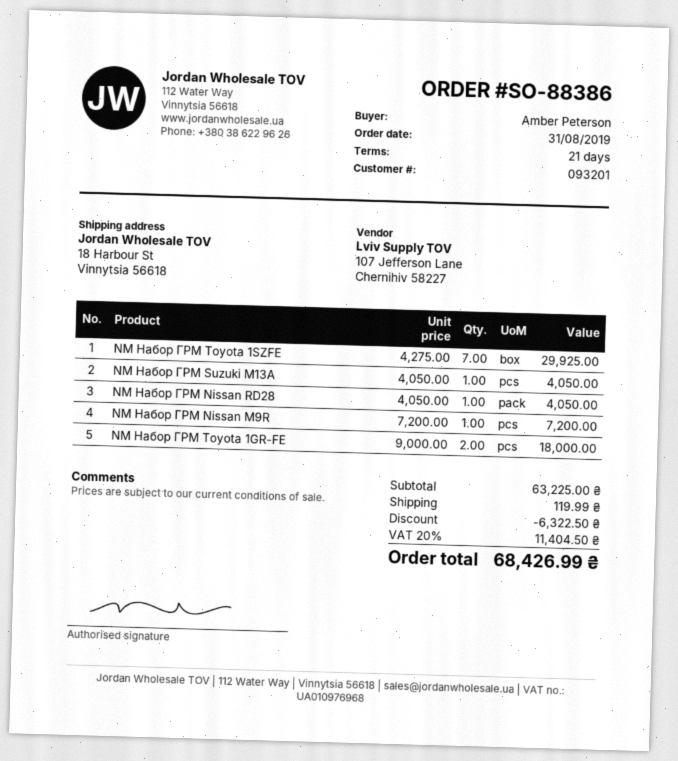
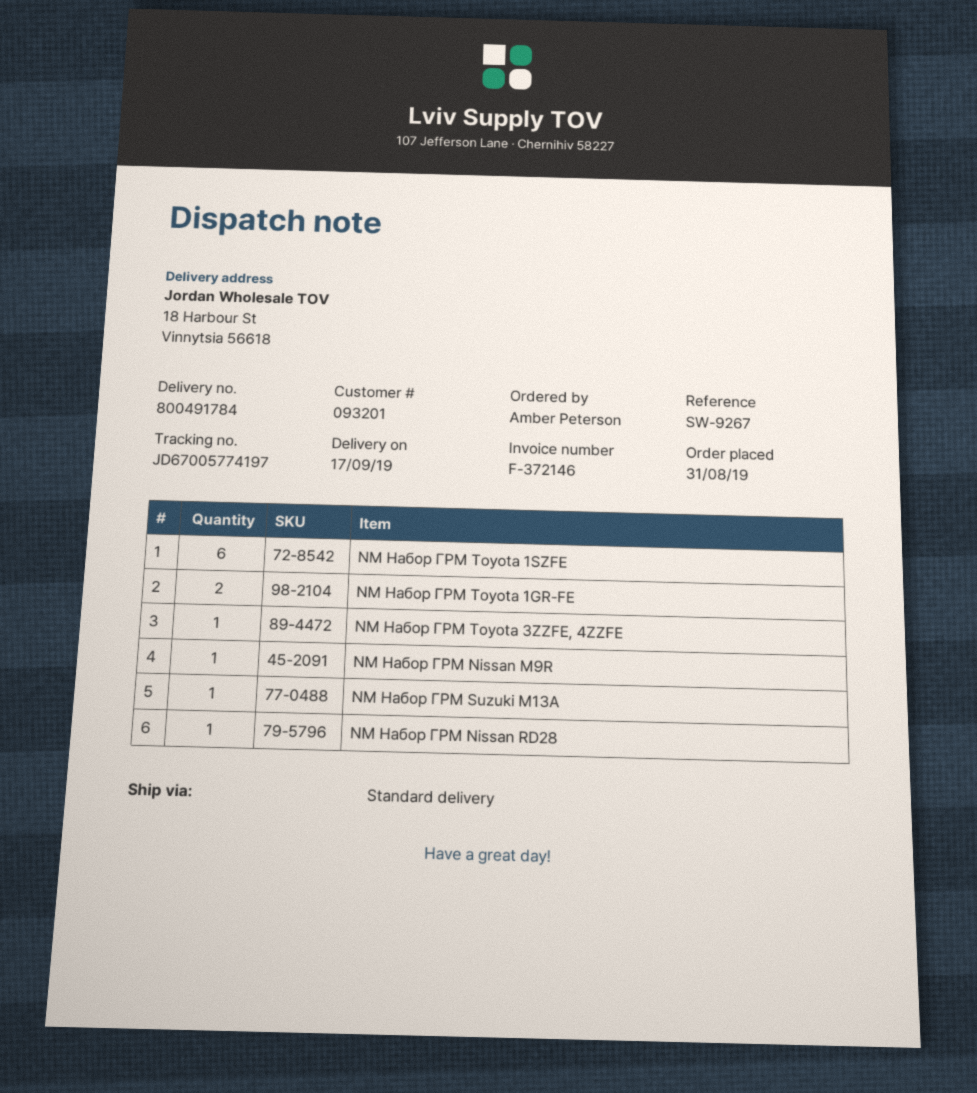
NM Набор ГРМ Toyota 1SZFE: 7 -> 6
NM Набор ГРМ Toyota 3ZZFE, 4ZZFE: none -> 1

